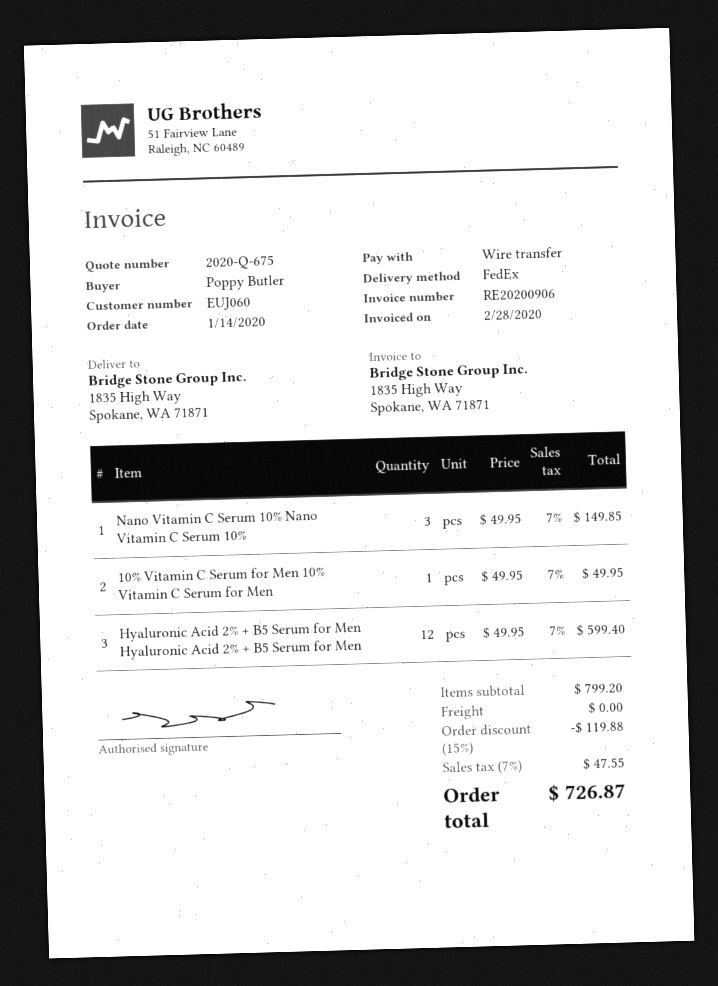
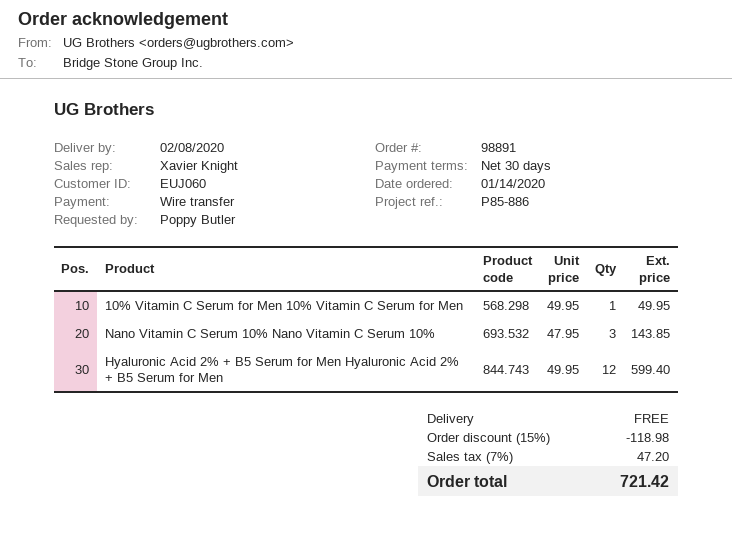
Nano Vitamin C Serum 10% Nano Vitamin C Serum 10%: 3 x 49.95 = 149.85 -> 3 x 47.95 = 143.85
discount: 15% = 119.88 -> 15% = 118.98
tax: 7% = 47.55 -> 7% = 47.20
total: 726.87 -> 721.42

